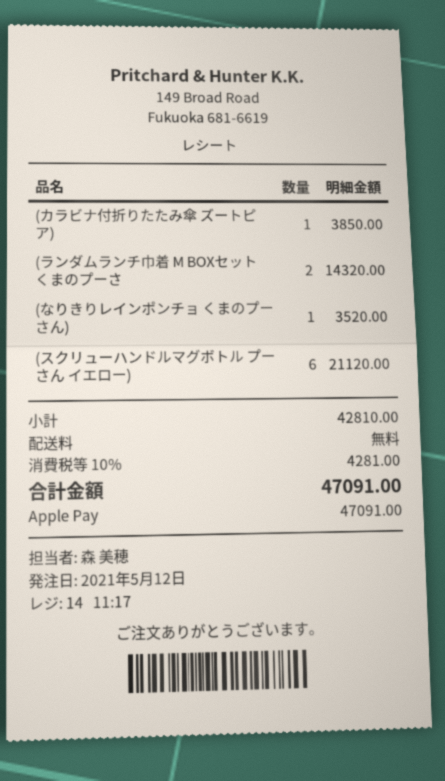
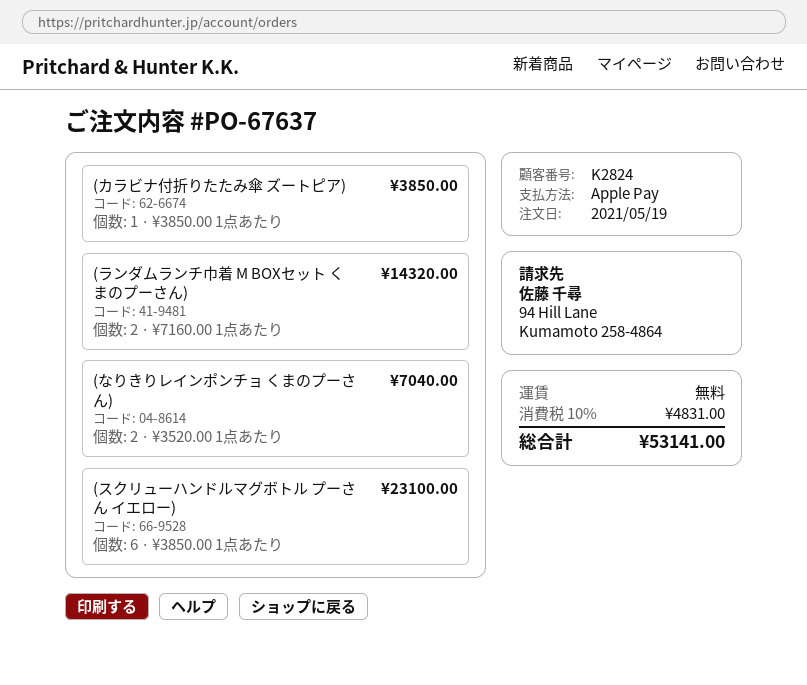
order date: 2021-05-12 -> 2021-05-19
(なりきりレインポンチョ くまのプーさん): 1 for 3520.00 -> 2 for 7040.00
(スクリューハンドルマグボトル プーさん イエロー): 6 for 21120.00 -> 6 for 23100.00
tax: 10% = 4281.00 -> 10% = 4831.00
total: 47091.00 -> 53141.00

